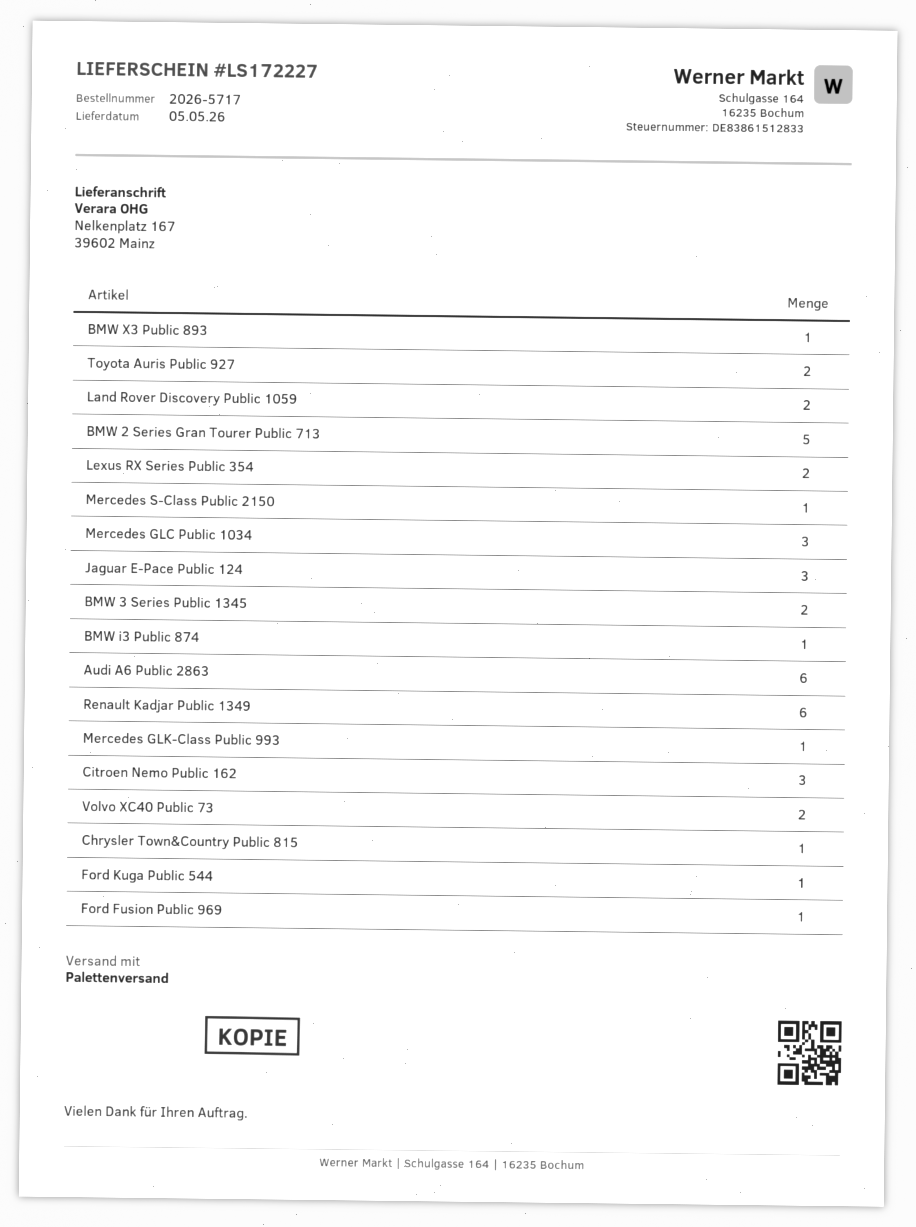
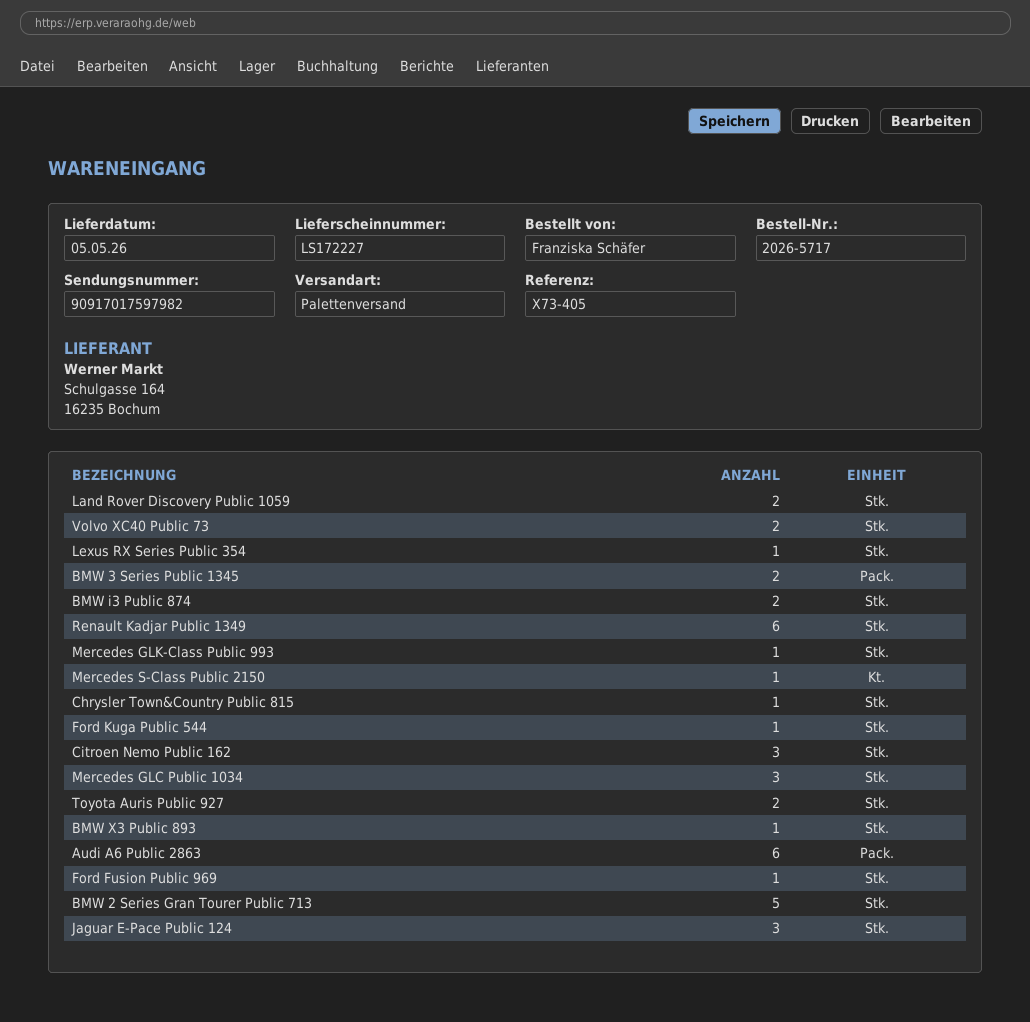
Lexus RX Series Public 354: 2 -> 1
BMW i3 Public 874: 1 -> 2

